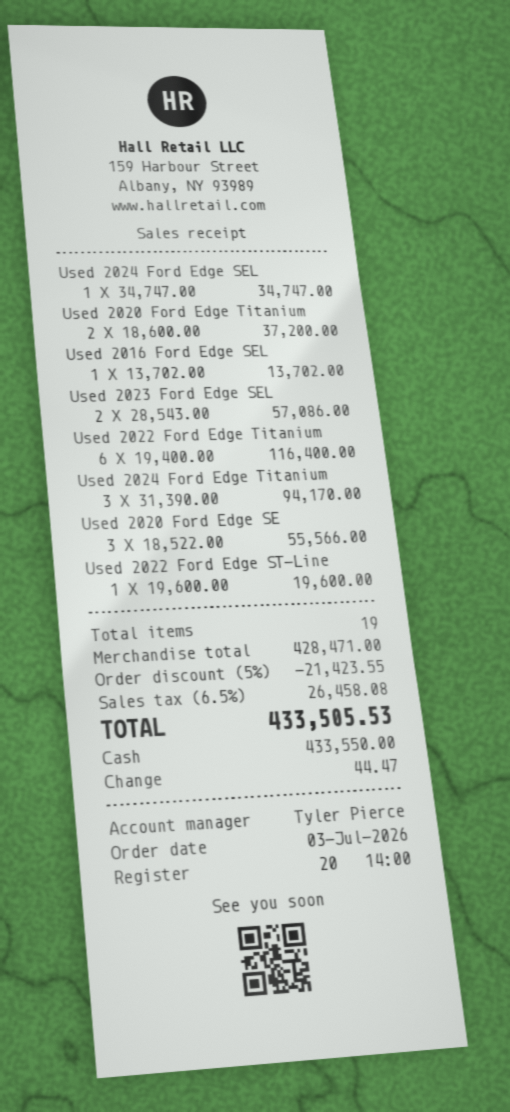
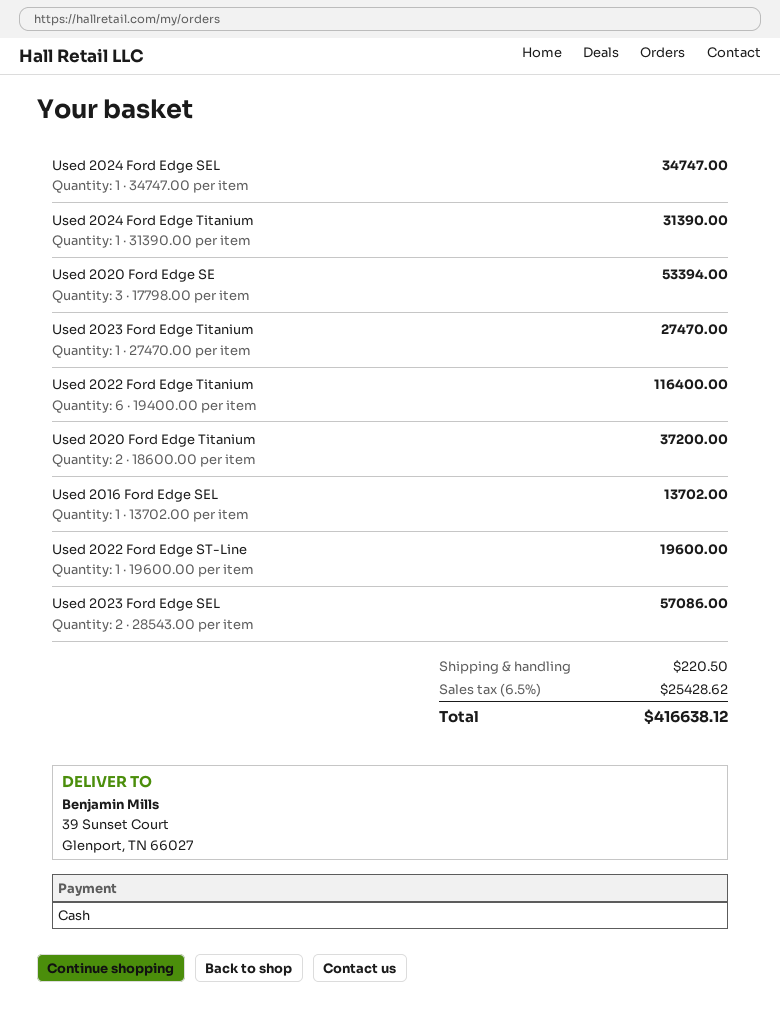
Used 2024 Ford Edge Titanium: 3 x 31390.00 = 94170.00 -> 1 x 31390.00 = 31390.00
Used 2020 Ford Edge SE: 3 x 18522.00 = 55566.00 -> 3 x 17798.00 = 53394.00
Used 2023 Ford Edge Titanium: none -> 1 x 27470.00 = 27470.00
discount: 5% = 21423.55 -> none
shipping: none -> 220.50
tax: 6.5% = 26458.08 -> 6.5% = 25428.62
total: 433505.53 -> 416638.12

